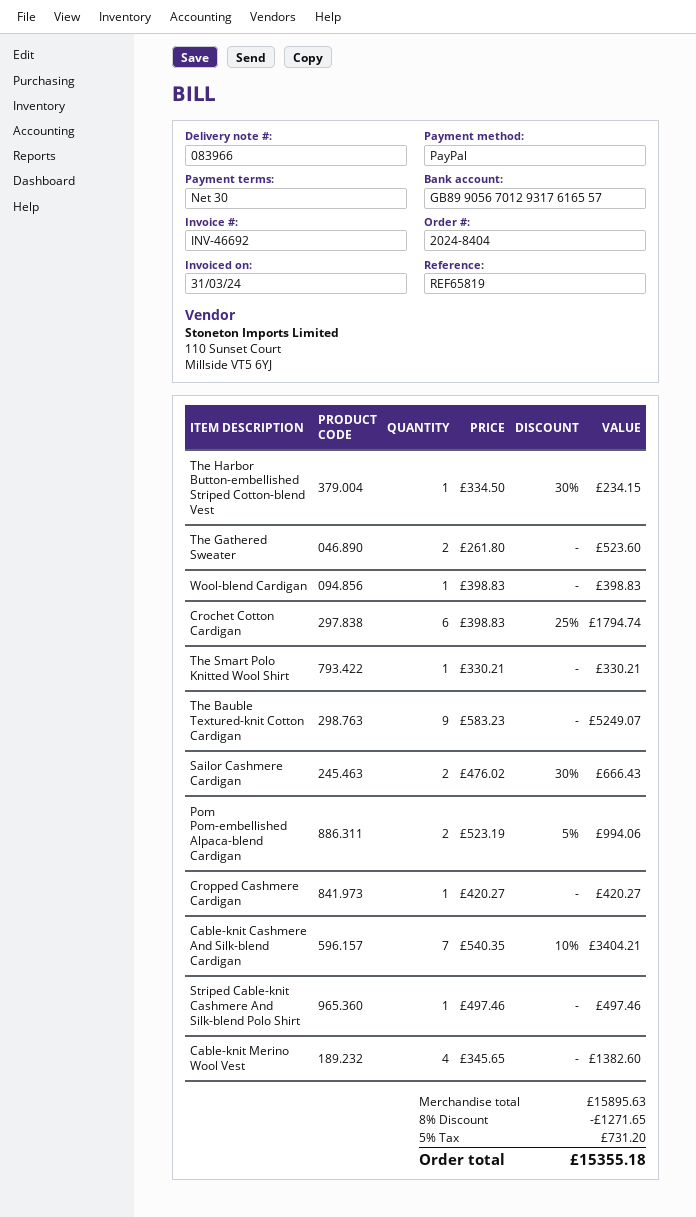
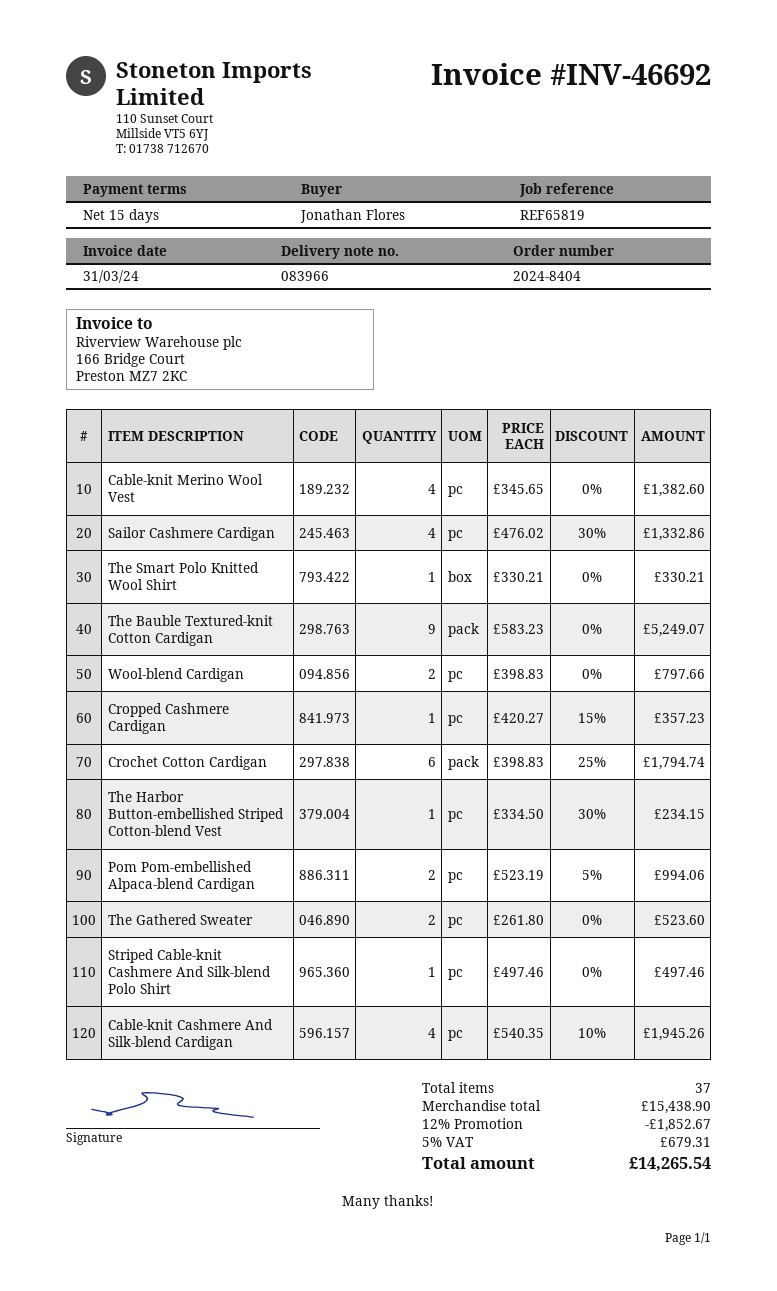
payment terms: 30 days -> 15 days
Wool-blend Cardigan: 1 x 398.83 = 398.83 -> 2 x 398.83 = 797.66
Sailor Cashmere Cardigan: 2 x 476.02 - 30% = 666.43 -> 4 x 476.02 - 30% = 1332.86
Cropped Cashmere Cardigan: 1 x 420.27 = 420.27 -> 1 x 420.27 - 15% = 357.23
Cable-knit Cashmere And Silk-blend Cardigan: 7 x 540.35 - 10% = 3404.21 -> 4 x 540.35 - 10% = 1945.26
subtotal: 15895.63 -> 15438.90
discount: 8% = 1271.65 -> 12% = 1852.67
tax: 5% = 731.20 -> 5% = 679.31
total: 15355.18 -> 14265.54

